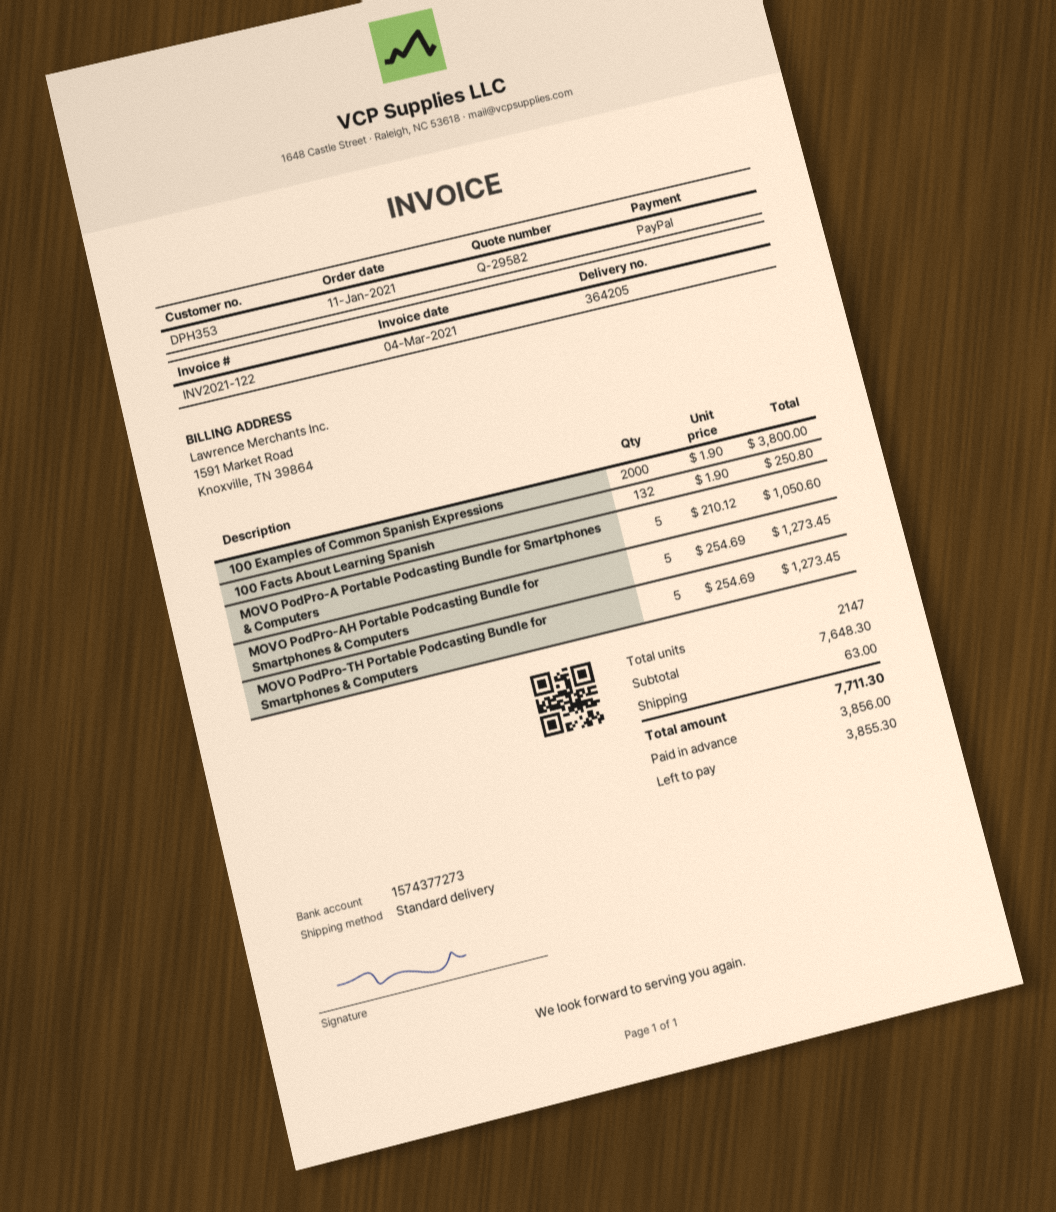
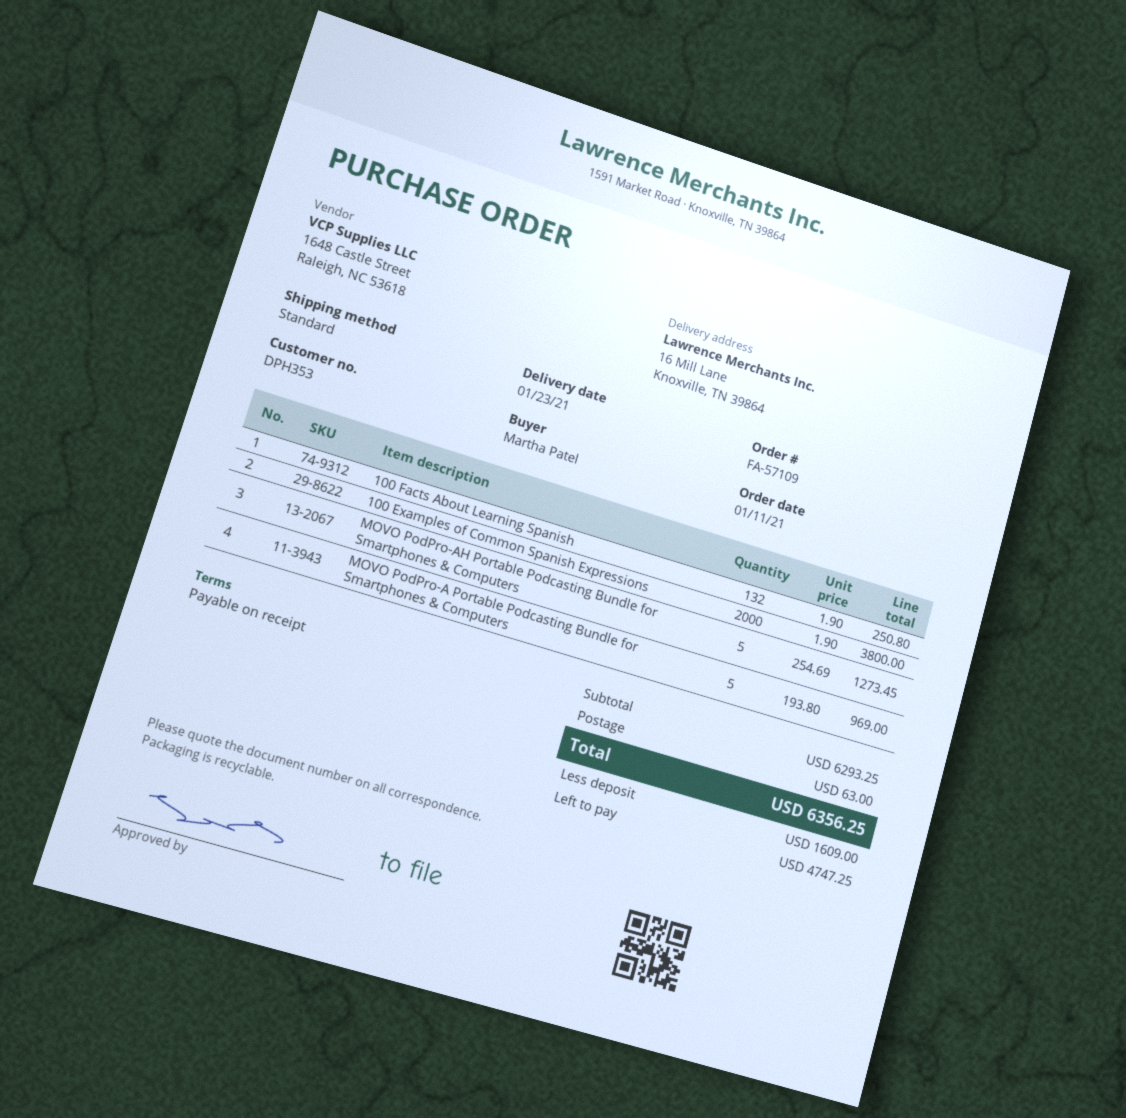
MOVO PodPro-A Portable Podcasting Bundle for Smartphones & Computers: 5 x 210.12 = 1050.60 -> 5 x 193.80 = 969.00
MOVO PodPro-TH Portable Podcasting Bundle for Smartphones & Computers: 5 x 254.69 = 1273.45 -> none
subtotal: 7648.30 -> 6293.25
total: 7711.30 -> 6356.25
deposit: 3856.00 -> 1609.00
balance: 3855.30 -> 4747.25

